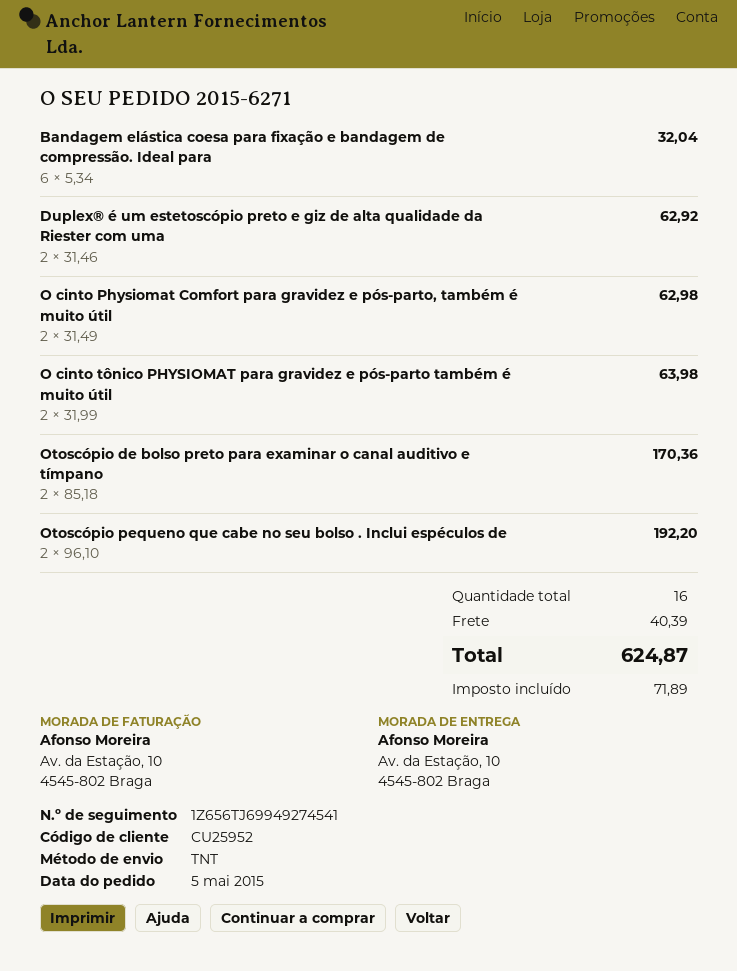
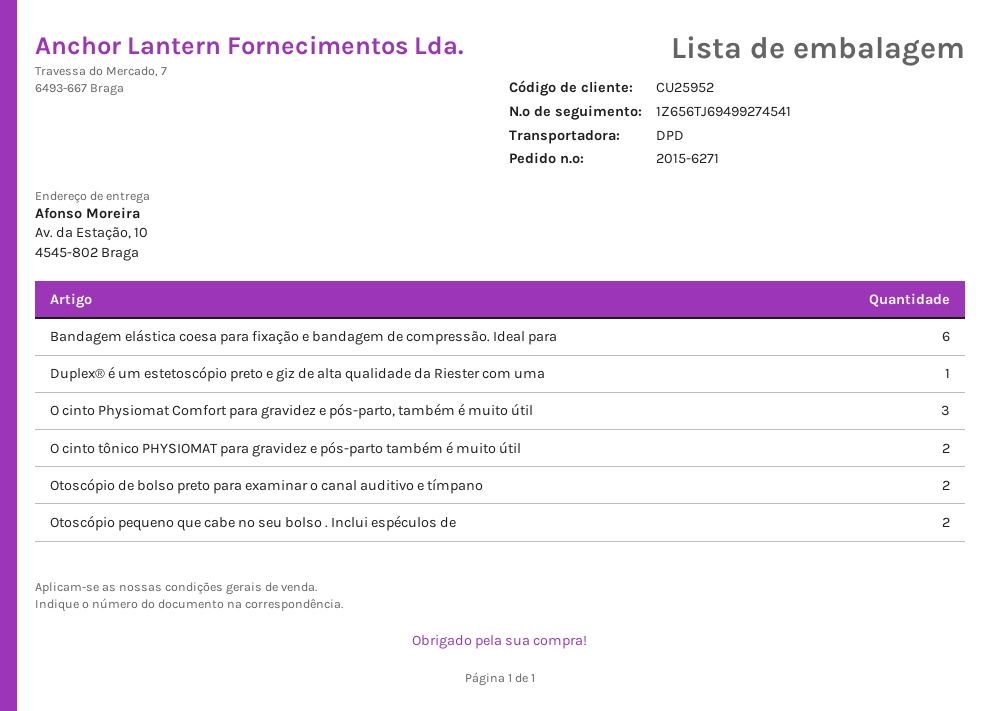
shipping method: TNT -> DPD
tracking number: 1Z656TJ69949274541 -> 1Z656TJ69499274541
Duplex® é um estetoscópio preto e giz de alta qualidade da Riester com uma: 2 -> 1
O cinto Physiomat Comfort para gravidez e pós-parto, também é muito útil: 2 -> 3

